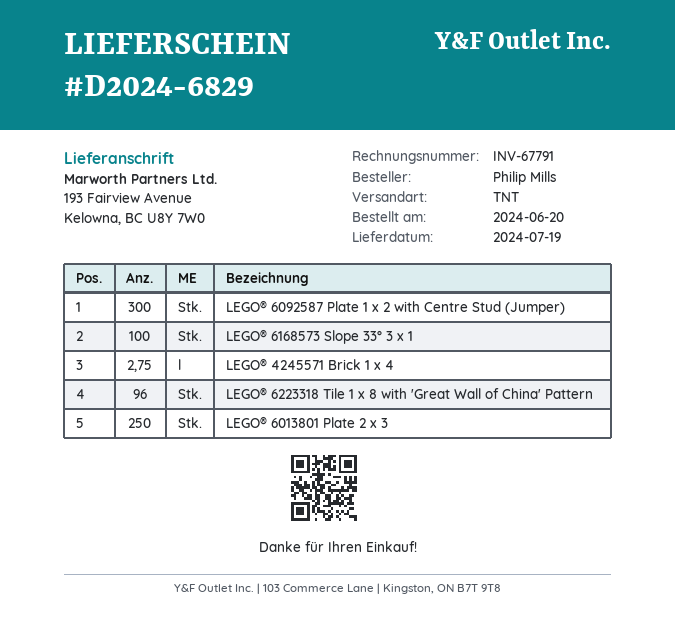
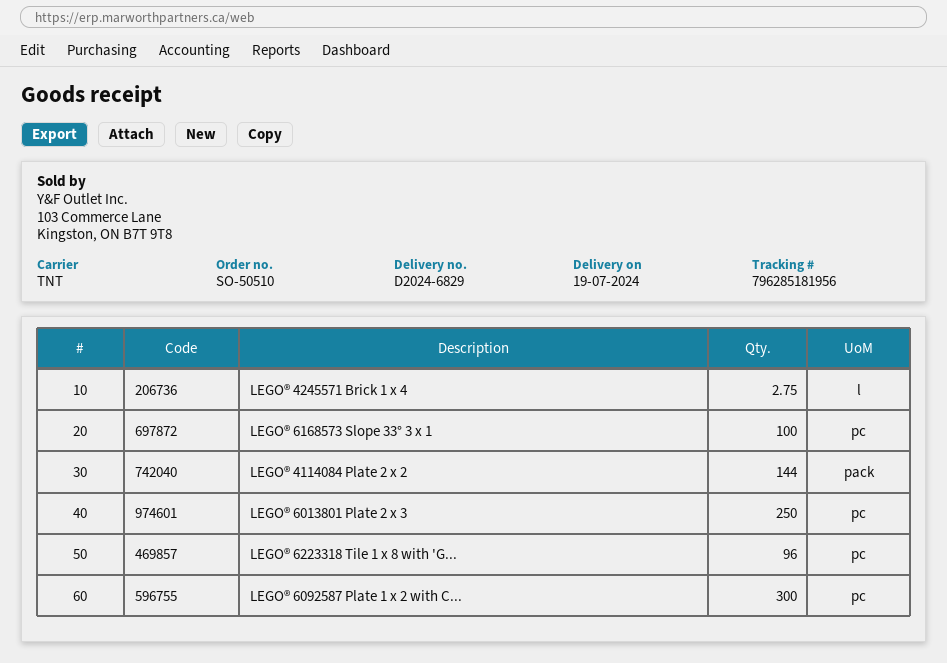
LEGO® 4114084 Plate 2 x 2: none -> 144

